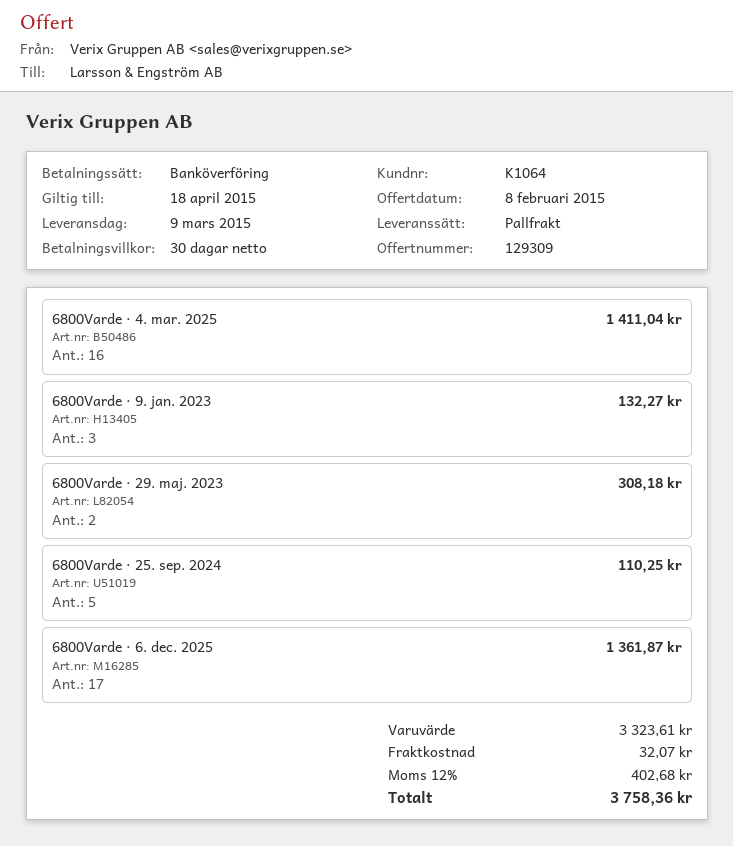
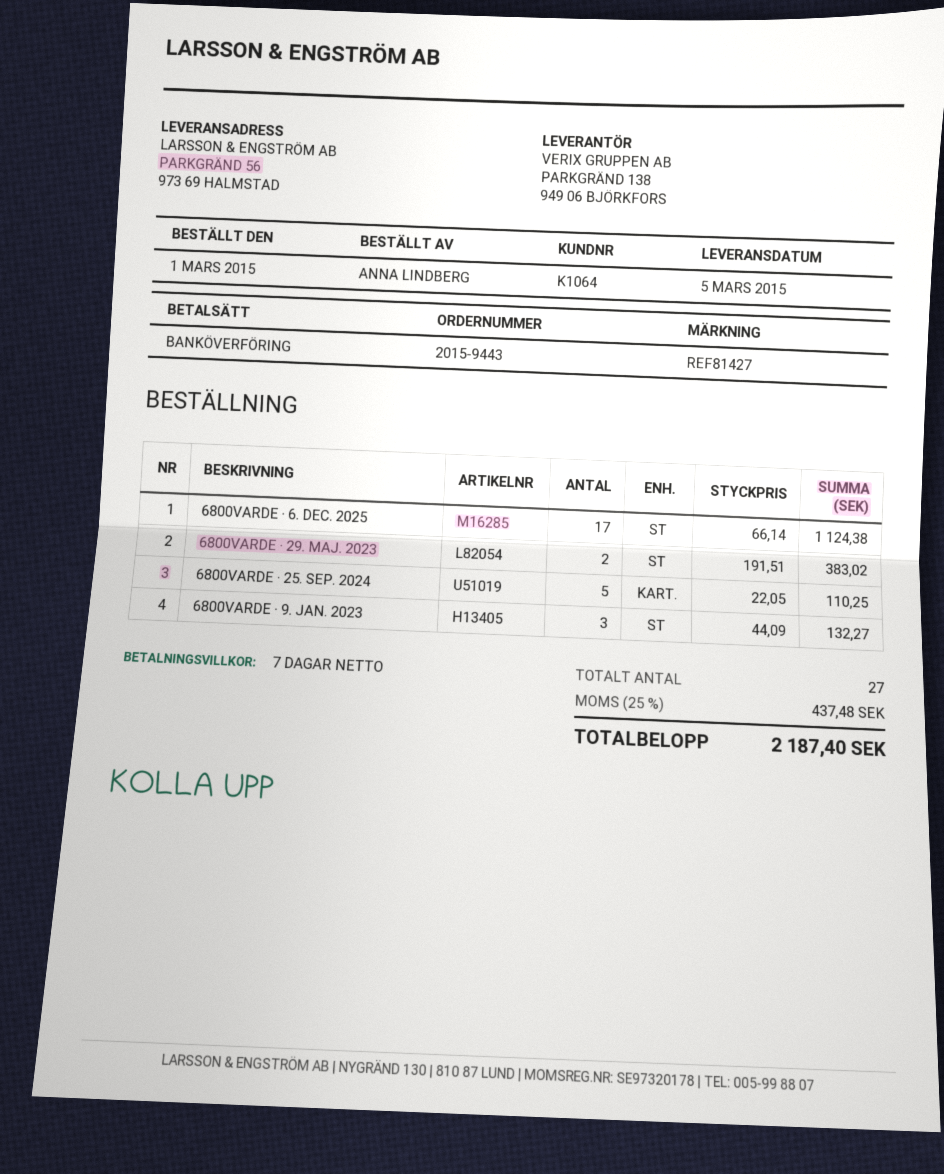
delivery date: 2015-03-09 -> 2015-03-05
payment terms: 30 days -> 7 days
6800Varde · 4. mar. 2025: 16 for 1411.04 -> none
6800Varde · 29. maj. 2023: 2 for 308.18 -> 2 for 383.02
6800Varde · 6. dec. 2025: 17 for 1361.87 -> 17 for 1124.38
shipping: 32.07 -> none
tax: 12% = 402.68 -> 25% = 437.48
total: 3758.36 -> 2187.40

